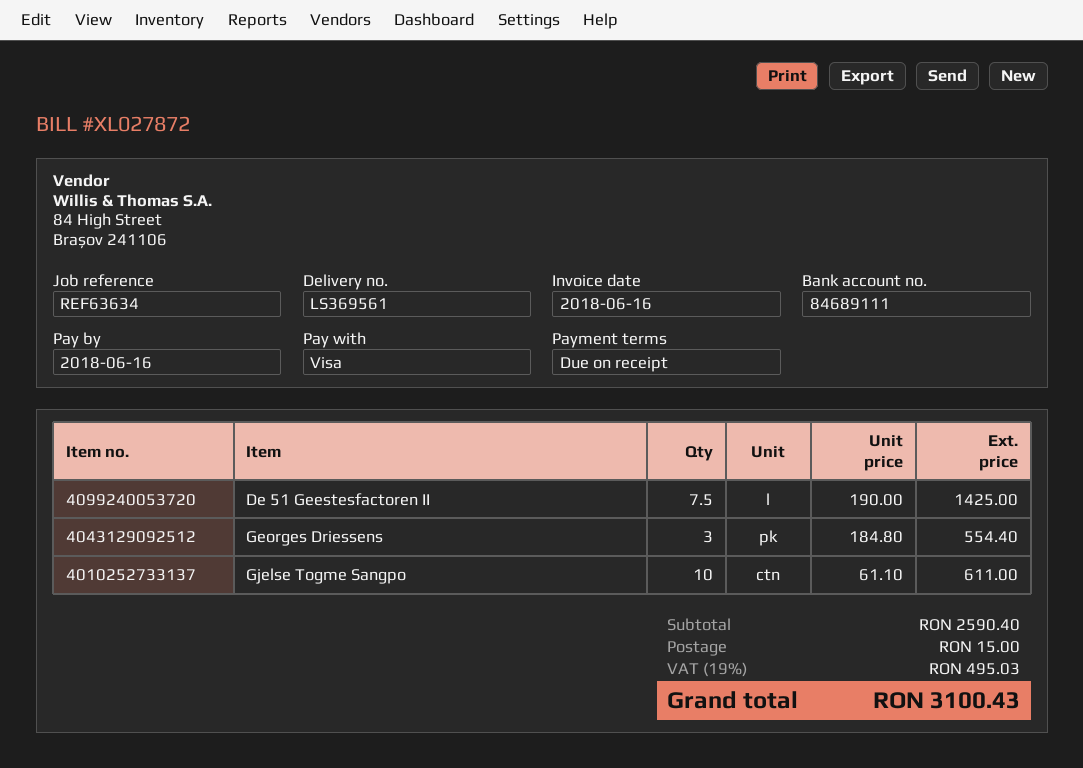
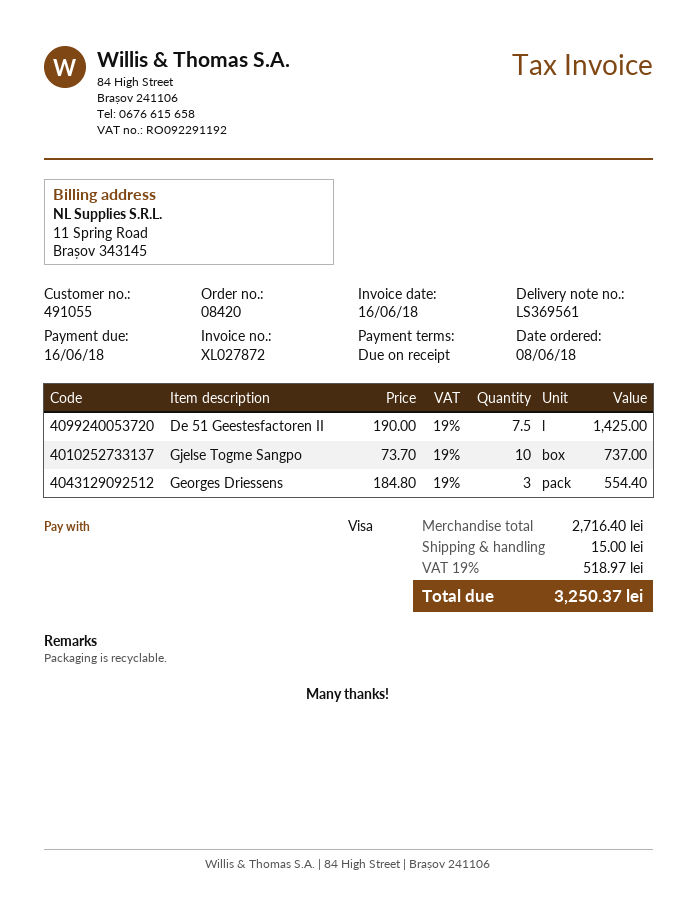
Gjelse Togme Sangpo: 10 x 61.10 = 611.00 -> 10 x 73.70 = 737.00
subtotal: 2590.40 -> 2716.40
tax: 19% = 495.03 -> 19% = 518.97
total: 3100.43 -> 3250.37

